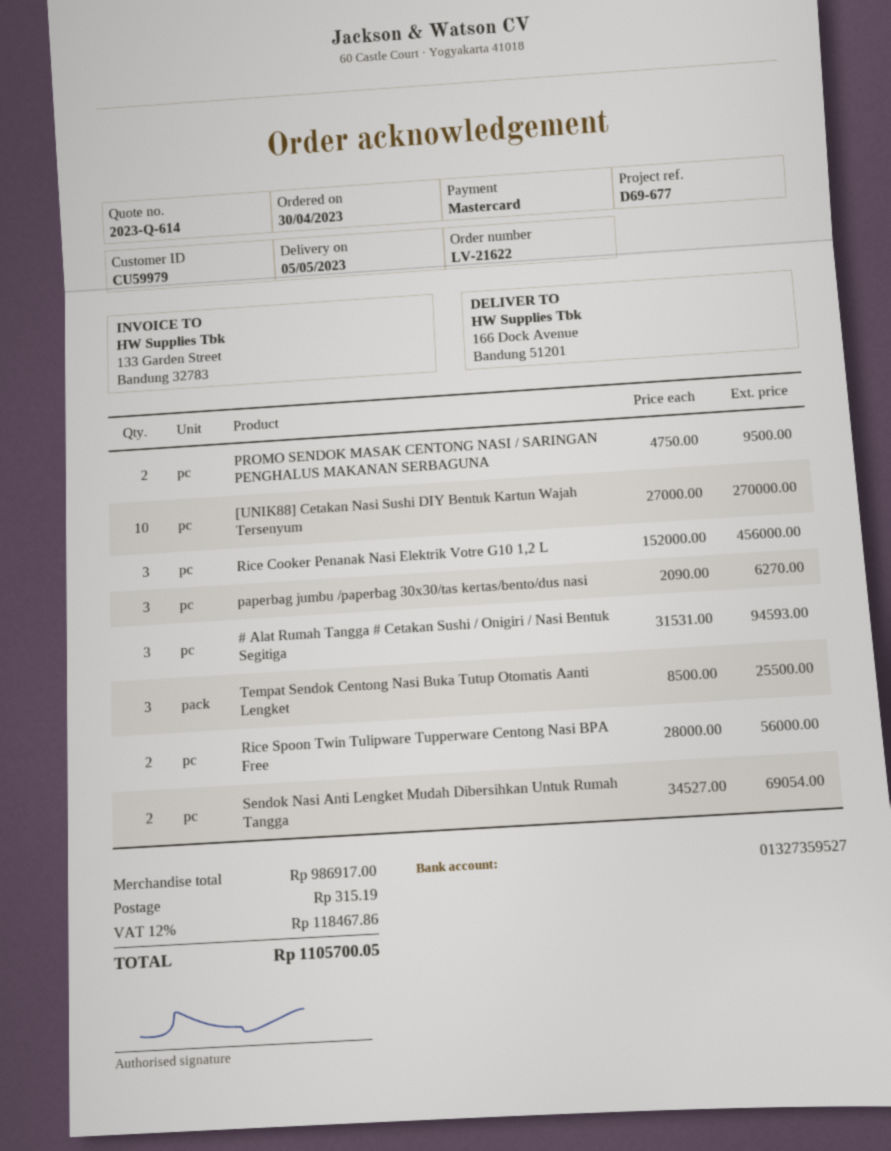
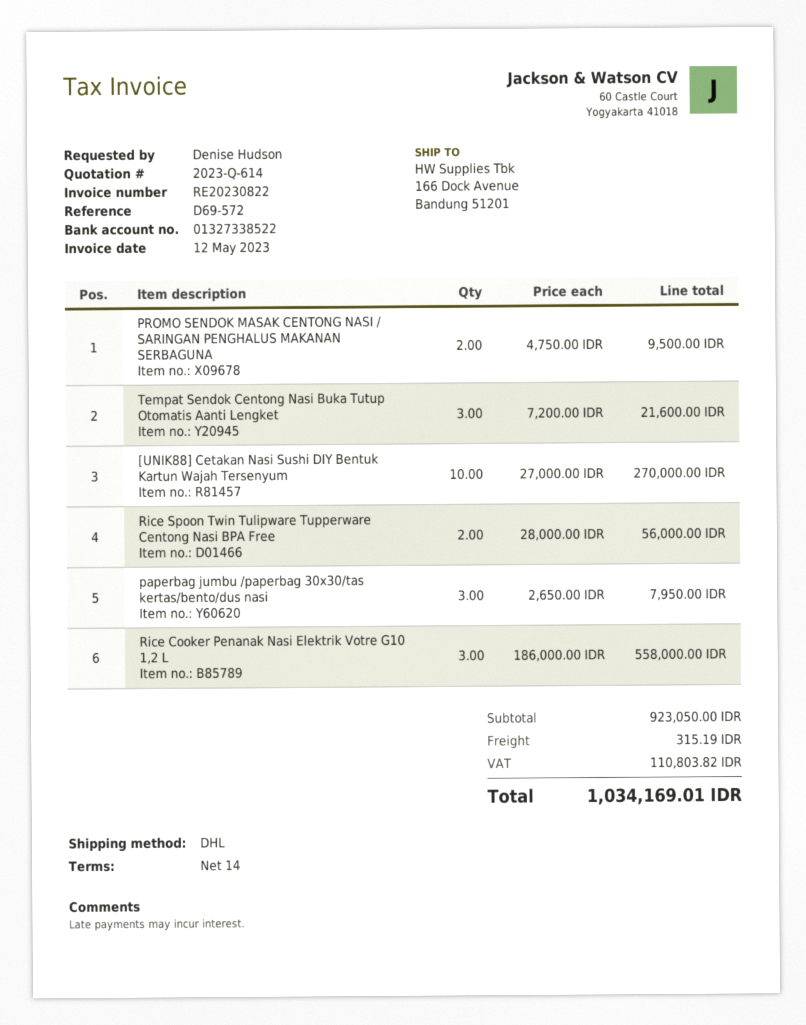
reference: D69-677 -> D69-572
bank account: 01327359527 -> 01327338522
Rice Cooker Penanak Nasi Elektrik Votre G10 1,2 L: 3 x 152000.00 = 456000.00 -> 3 x 186000.00 = 558000.00
paperbag jumbu /paperbag 30x30/tas kertas/bento/dus nasi: 3 x 2090.00 = 6270.00 -> 3 x 2650.00 = 7950.00
# Alat Rumah Tangga # Cetakan Sushi / Onigiri / Nasi Bentuk Segitiga: 3 x 31531.00 = 94593.00 -> none
Tempat Sendok Centong Nasi Buka Tutup Otomatis Aanti Lengket: 3 x 8500.00 = 25500.00 -> 3 x 7200.00 = 21600.00
Sendok Nasi Anti Lengket Mudah Dibersihkan Untuk Rumah Tangga: 2 x 34527.00 = 69054.00 -> none
subtotal: 986917.00 -> 923050.00
tax: 118467.86 -> 110803.82
total: 1105700.05 -> 1034169.01

